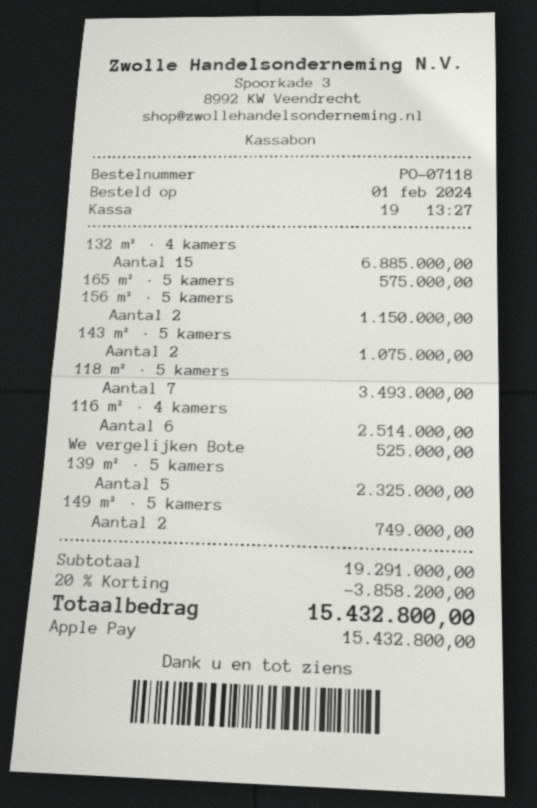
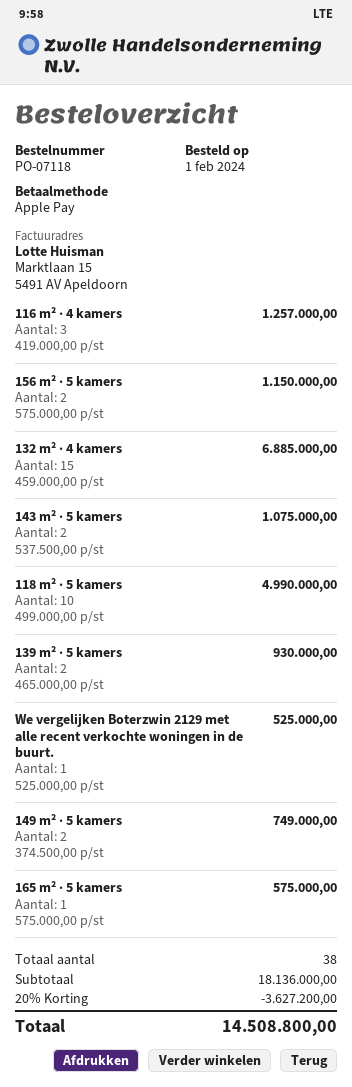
118 m² · 5 kamers: 7 for 3493000.00 -> 10 for 4990000.00
116 m² · 4 kamers: 6 for 2514000.00 -> 3 for 1257000.00
139 m² · 5 kamers: 5 for 2325000.00 -> 2 for 930000.00
subtotal: 19291000.00 -> 18136000.00
discount: 20% = 3858200.00 -> 20% = 3627200.00
total: 15432800.00 -> 14508800.00

